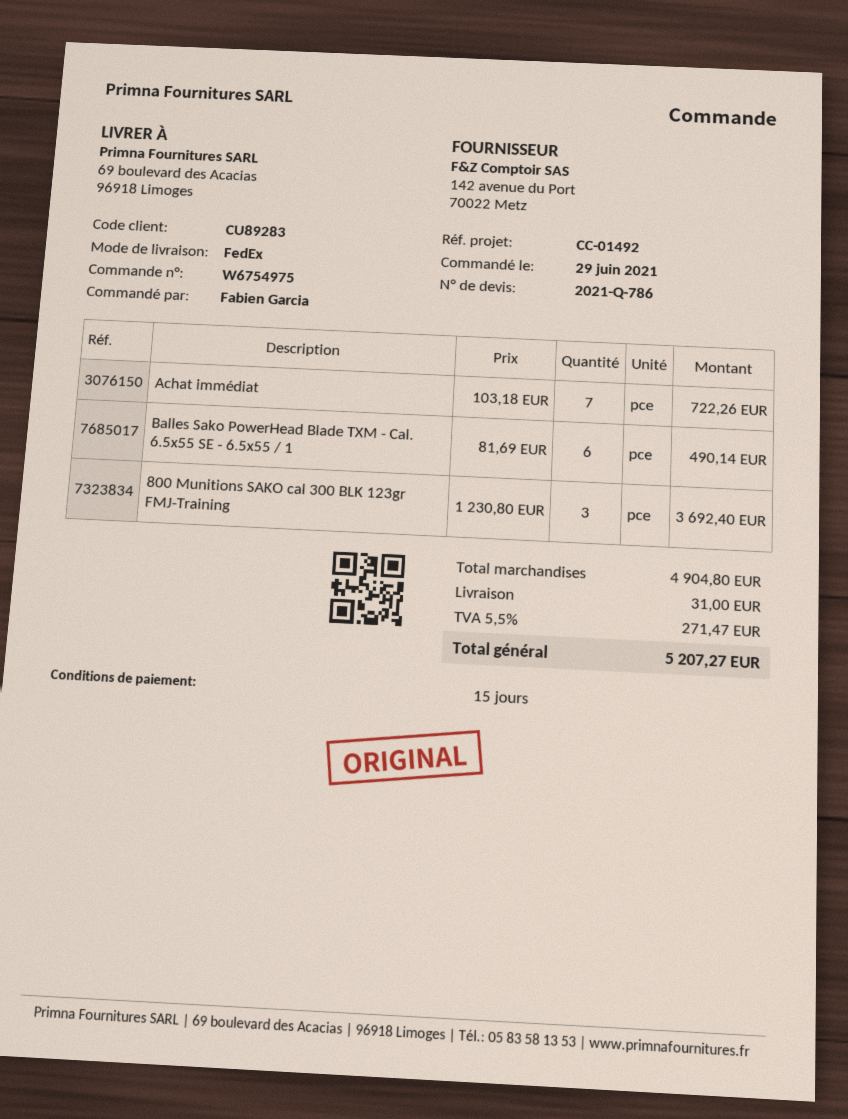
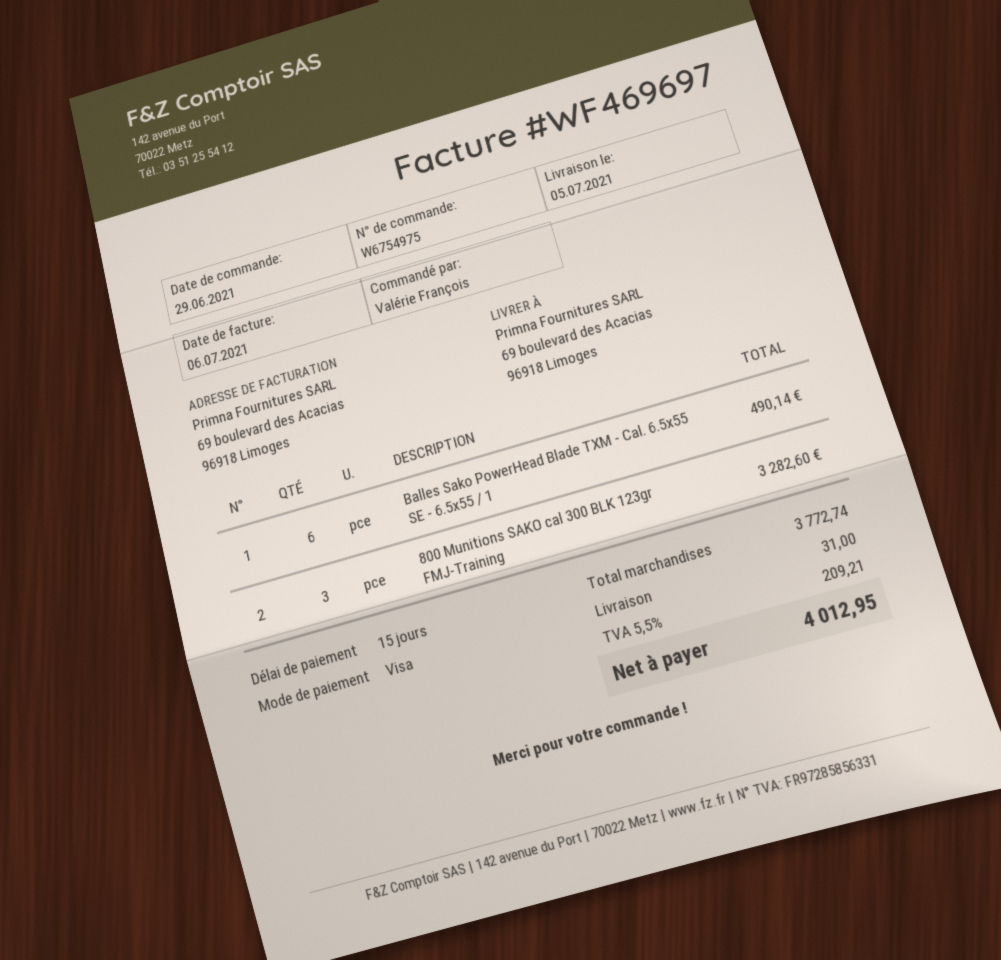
ordered by: Fabien Garcia -> Valérie François
Achat immédiat: 7 for 722.26 -> none
800 Munitions SAKO cal 300 BLK 123gr FMJ-Training: 3 for 3692.40 -> 3 for 3282.60
subtotal: 4904.80 -> 3772.74
tax: 5.5% = 271.47 -> 5.5% = 209.21
total: 5207.27 -> 4012.95

